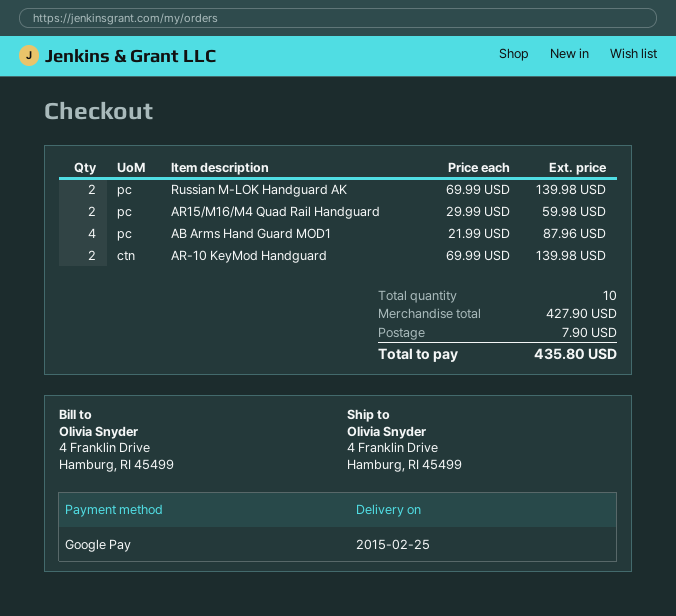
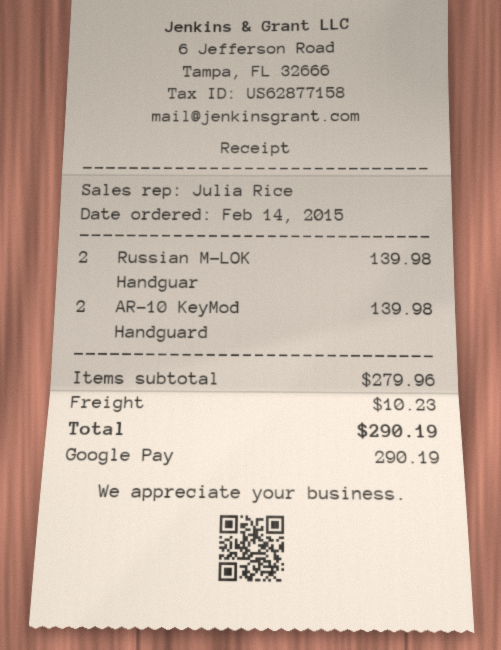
AR15/M16/M4 Quad Rail Handguard: 2 for 59.98 -> none
AB Arms Hand Guard MOD1: 4 for 87.96 -> none
subtotal: 427.90 -> 279.96
shipping: 7.90 -> 10.23
total: 435.80 -> 290.19

